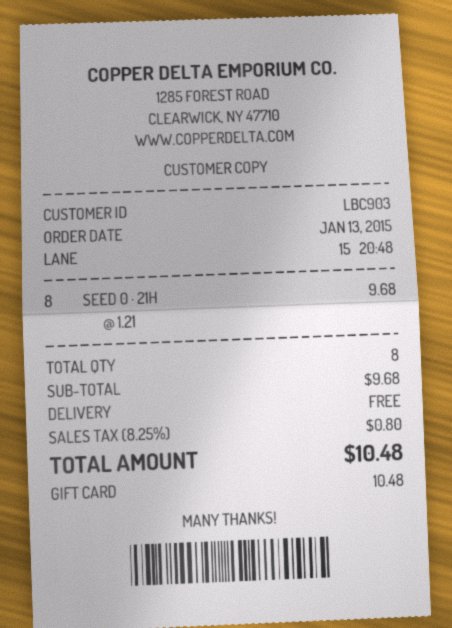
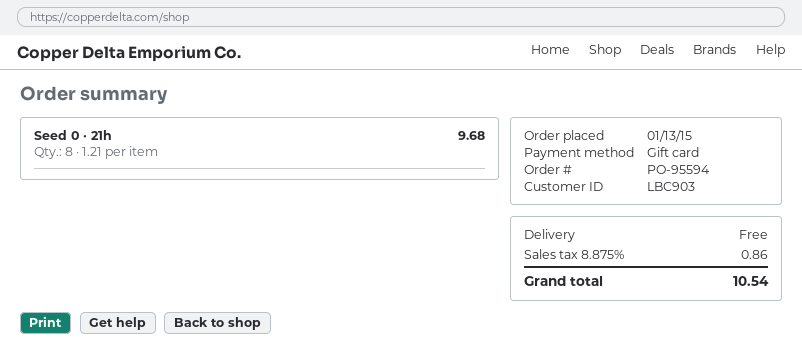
tax: 8.25% = 0.80 -> 8.875% = 0.86
total: 10.48 -> 10.54

